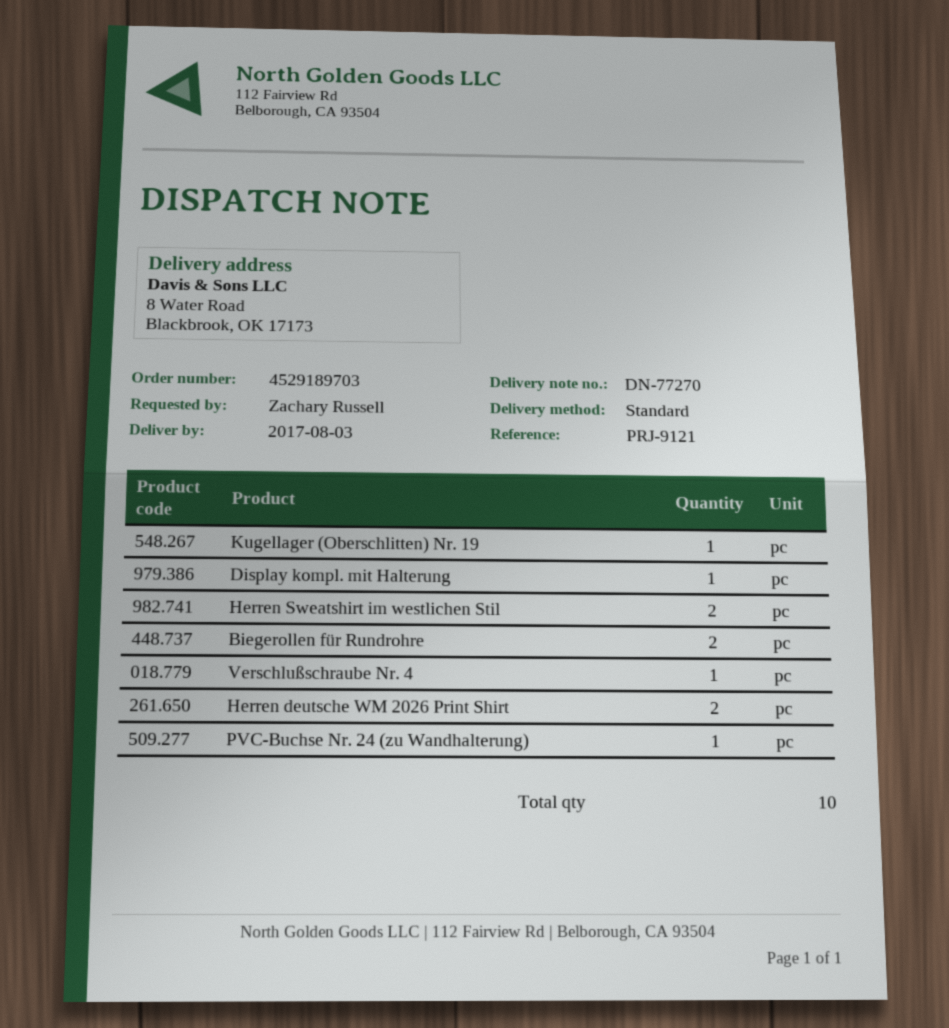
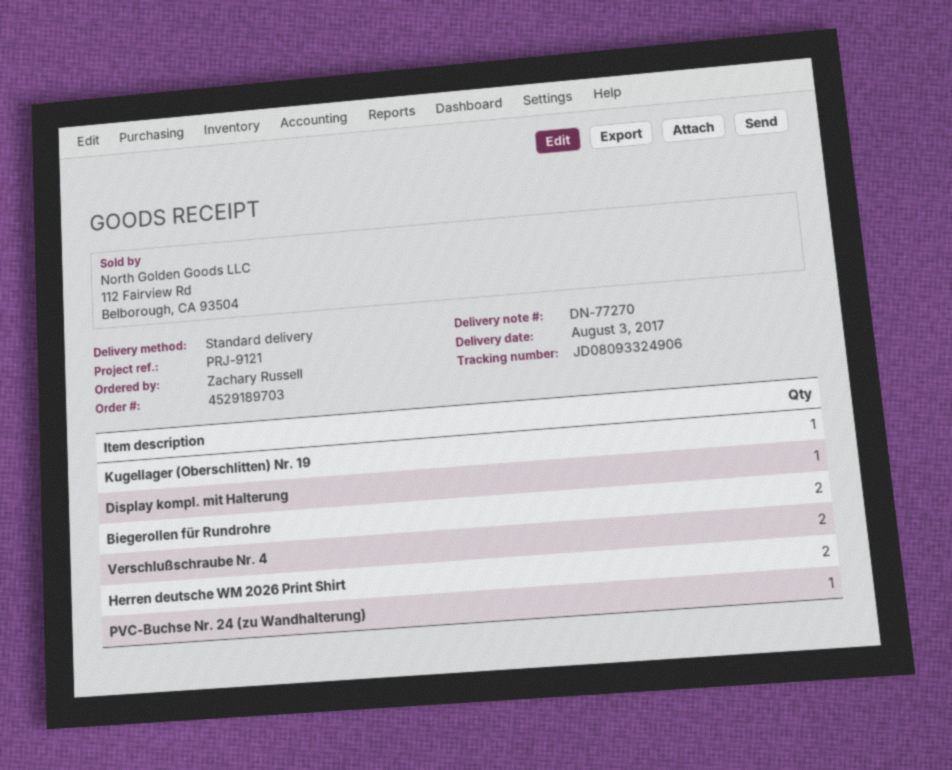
Herren Sweatshirt im westlichen Stil: 2 -> none
Verschlußschraube Nr. 4: 1 -> 2

